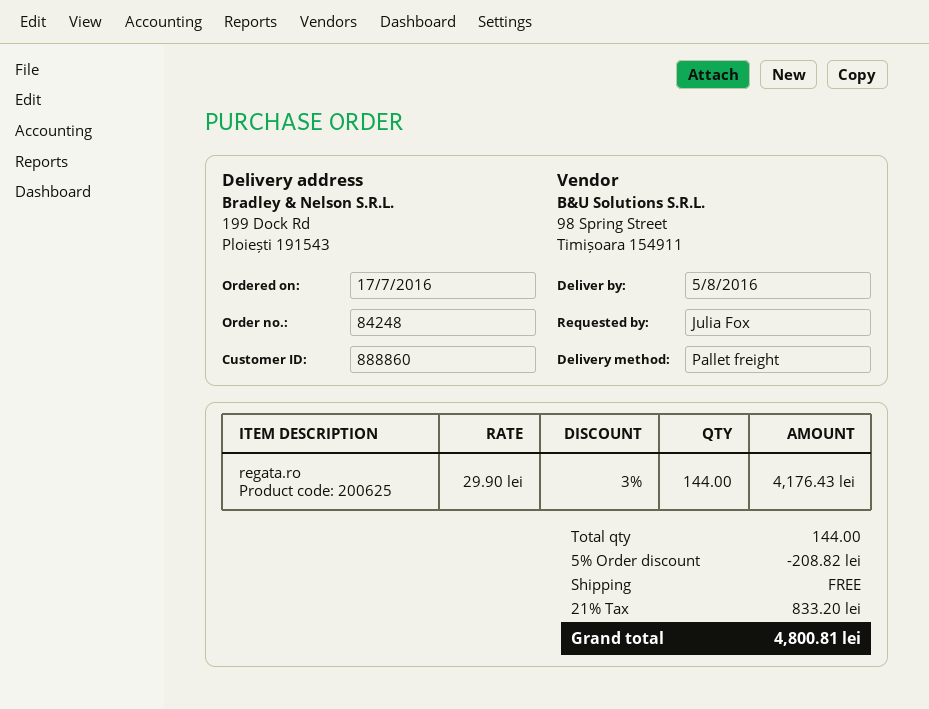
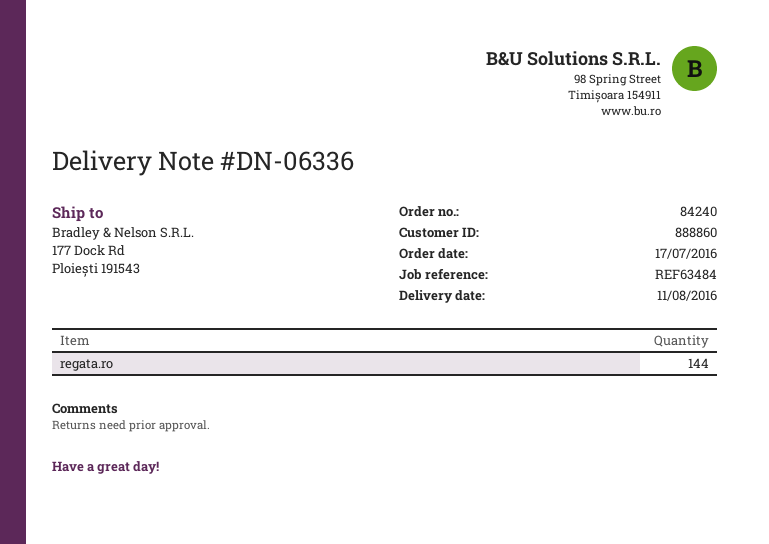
order number: 84248 -> 84240
delivery date: 2016-08-05 -> 2016-08-11
ship to: 199 Dock Rd, Ploiești 191543 -> 177 Dock Rd, Ploiești 191543

